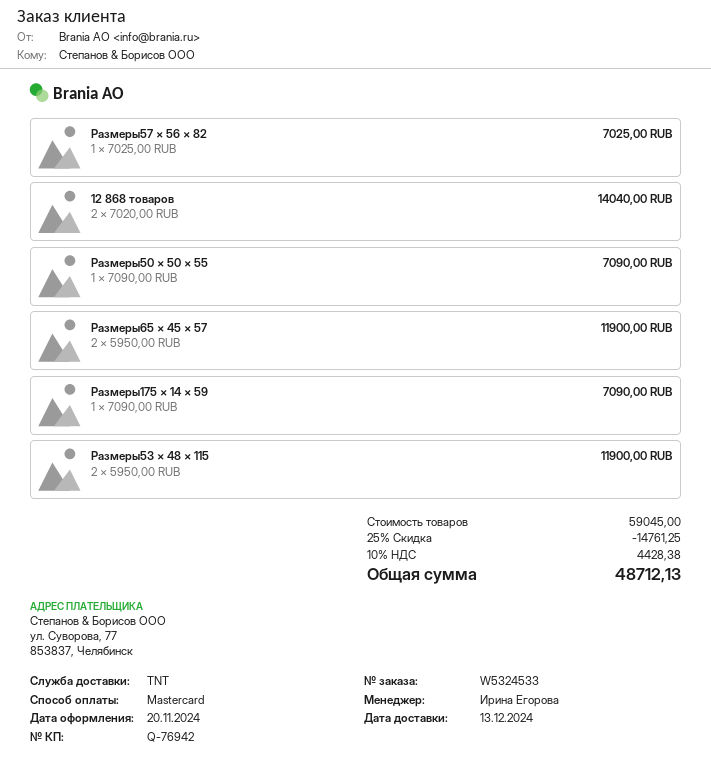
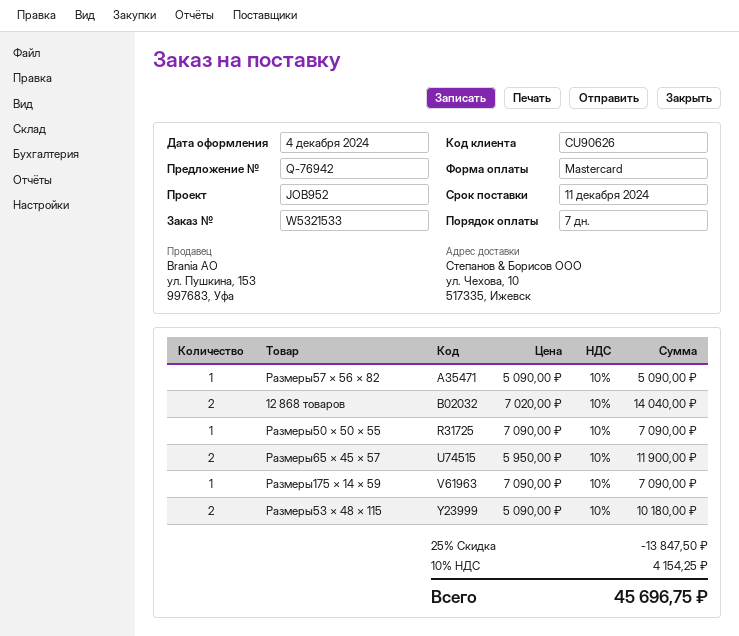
order number: W5324533 -> W5321533
order date: 2024-11-20 -> 2024-12-04
delivery date: 2024-12-13 -> 2024-12-11
Размеры57 × 56 × 82: 1 x 7025.00 = 7025.00 -> 1 x 5090.00 = 5090.00
Размеры53 × 48 × 115: 2 x 5950.00 = 11900.00 -> 2 x 5090.00 = 10180.00
discount: 25% = 14761.25 -> 25% = 13847.50
tax: 10% = 4428.38 -> 10% = 4154.25
total: 48712.13 -> 45696.75

